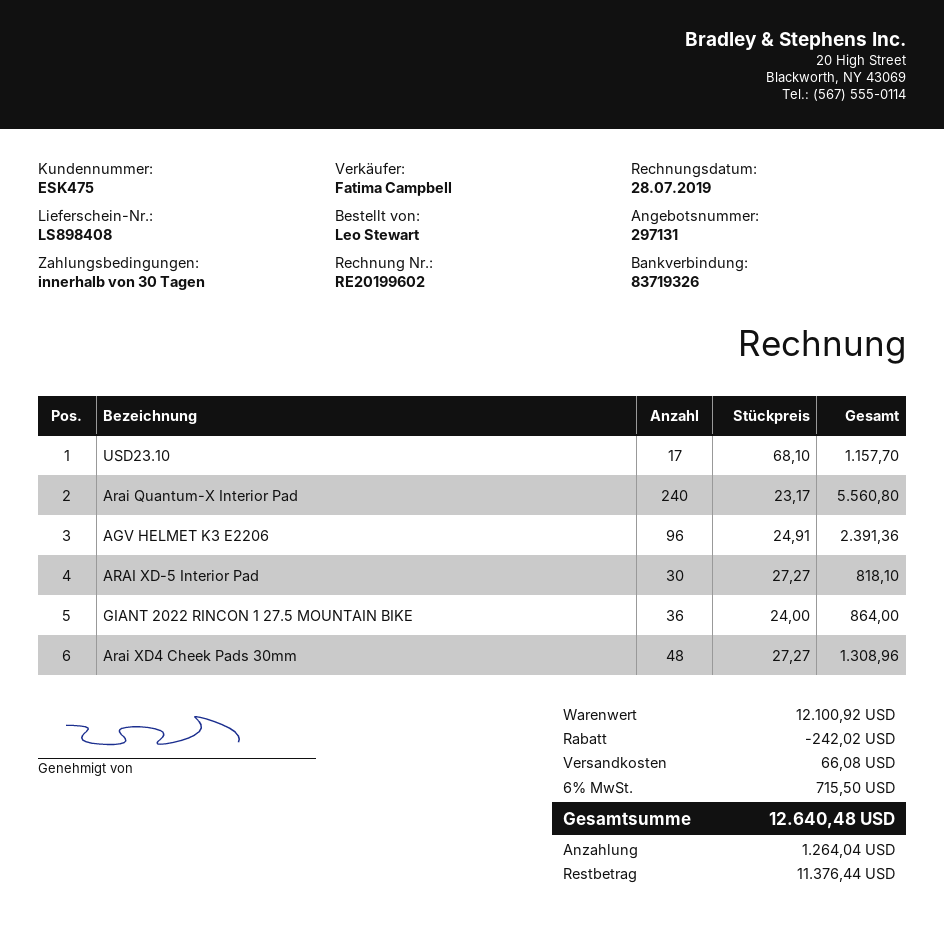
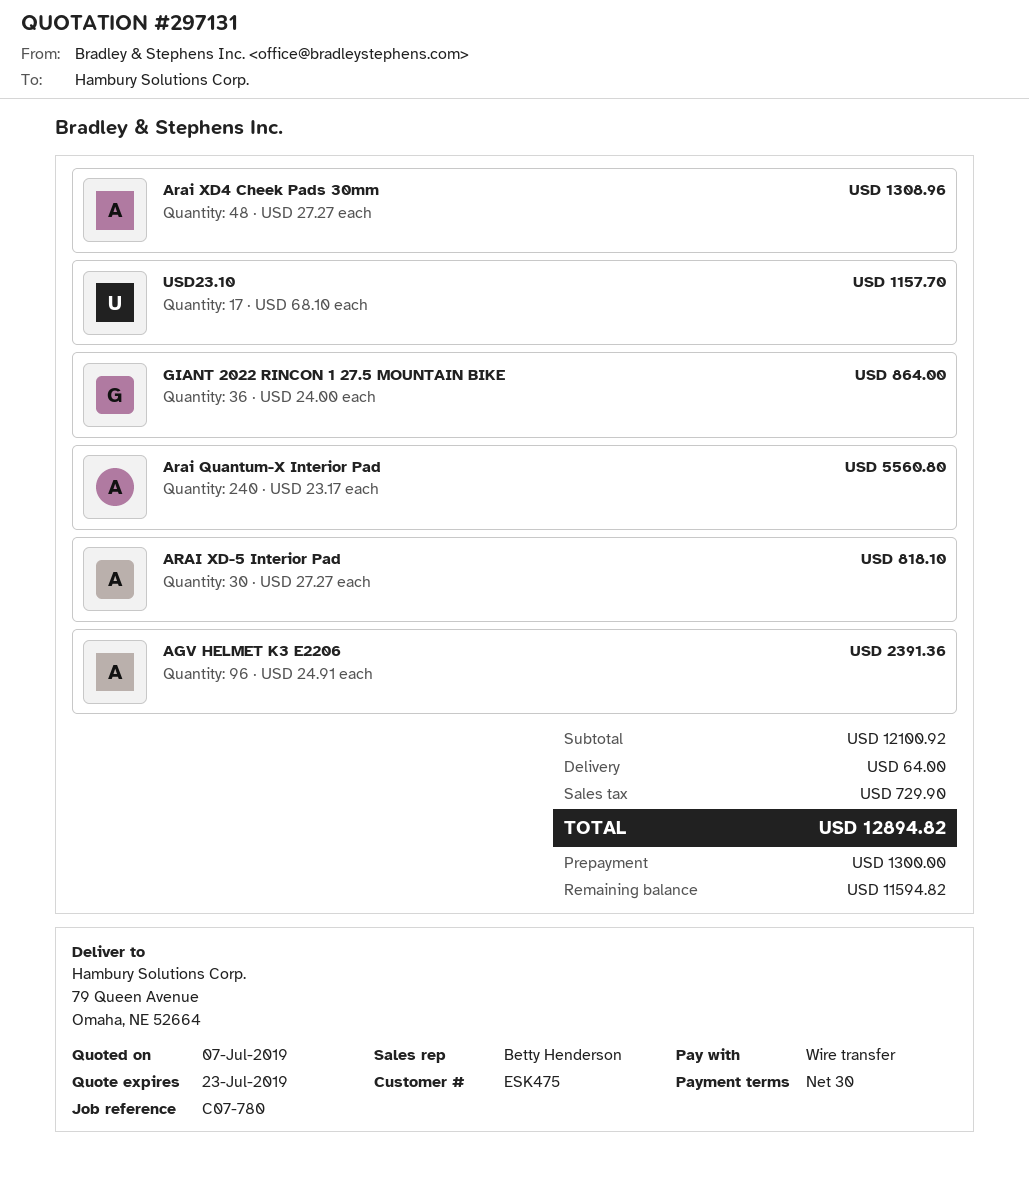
sales rep: Fatima Campbell -> Betty Henderson
discount: 242.02 -> none
shipping: 66.08 -> 64.00
tax: 715.50 -> 729.90
total: 12640.48 -> 12894.82
deposit: 1264.04 -> 1300.00
balance: 11376.44 -> 11594.82

